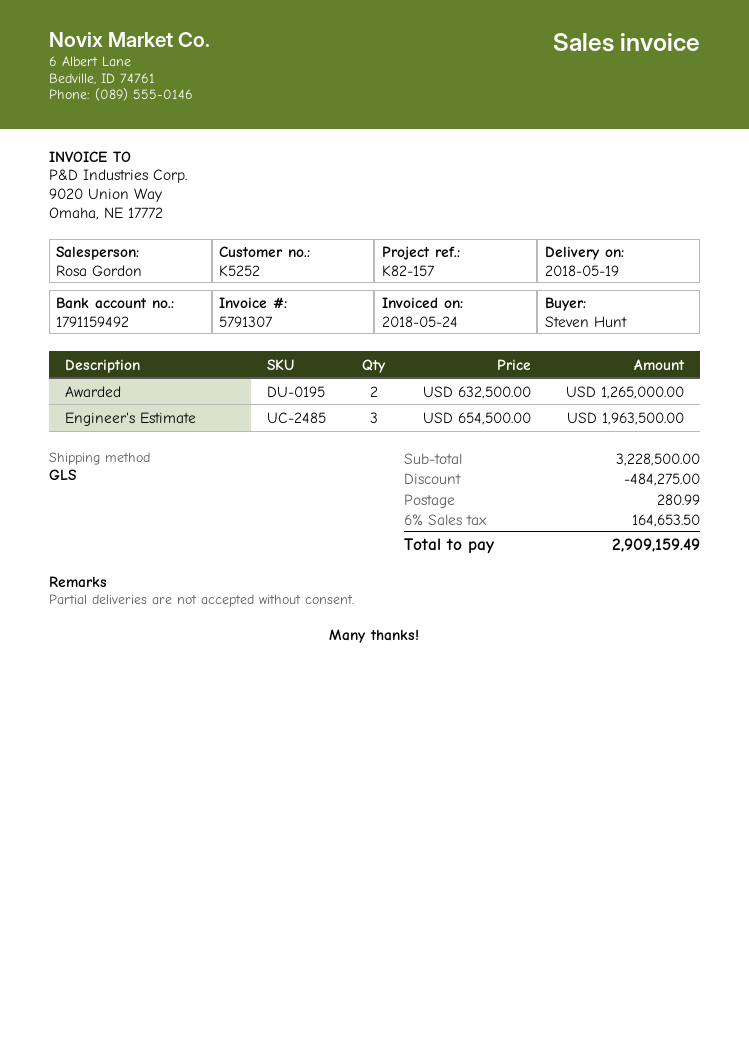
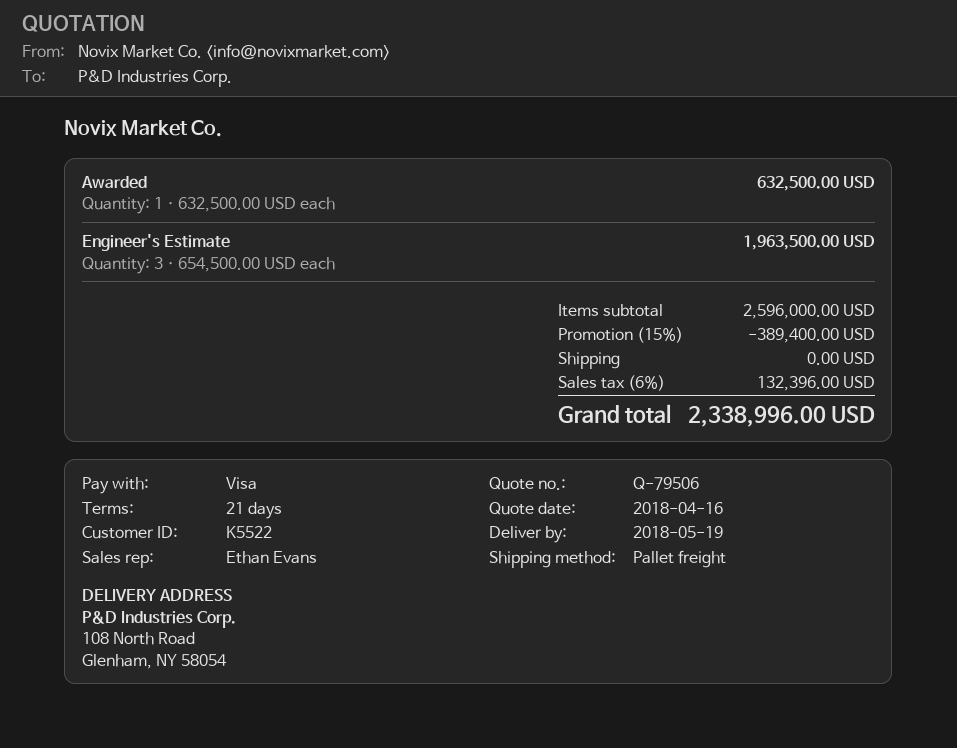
customer number: K5252 -> K5522
sales rep: Rosa Gordon -> Ethan Evans
shipping method: GLS -> pallet freight
Awarded: 2 x 632500.00 = 1265000.00 -> 1 x 632500.00 = 632500.00
subtotal: 3228500.00 -> 2596000.00
discount: 484275.00 -> 389400.00
shipping: 280.99 -> 0.00
tax: 6% = 164653.50 -> 6% = 132396.00
total: 2909159.49 -> 2338996.00

